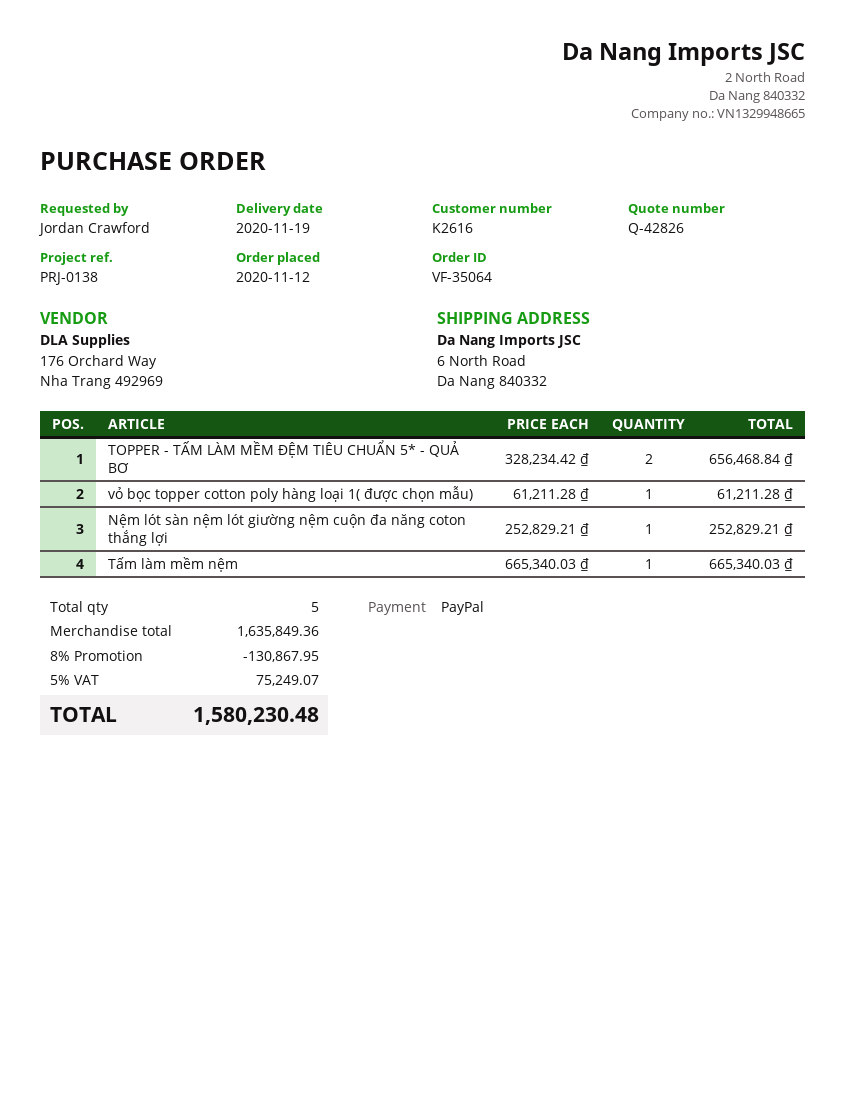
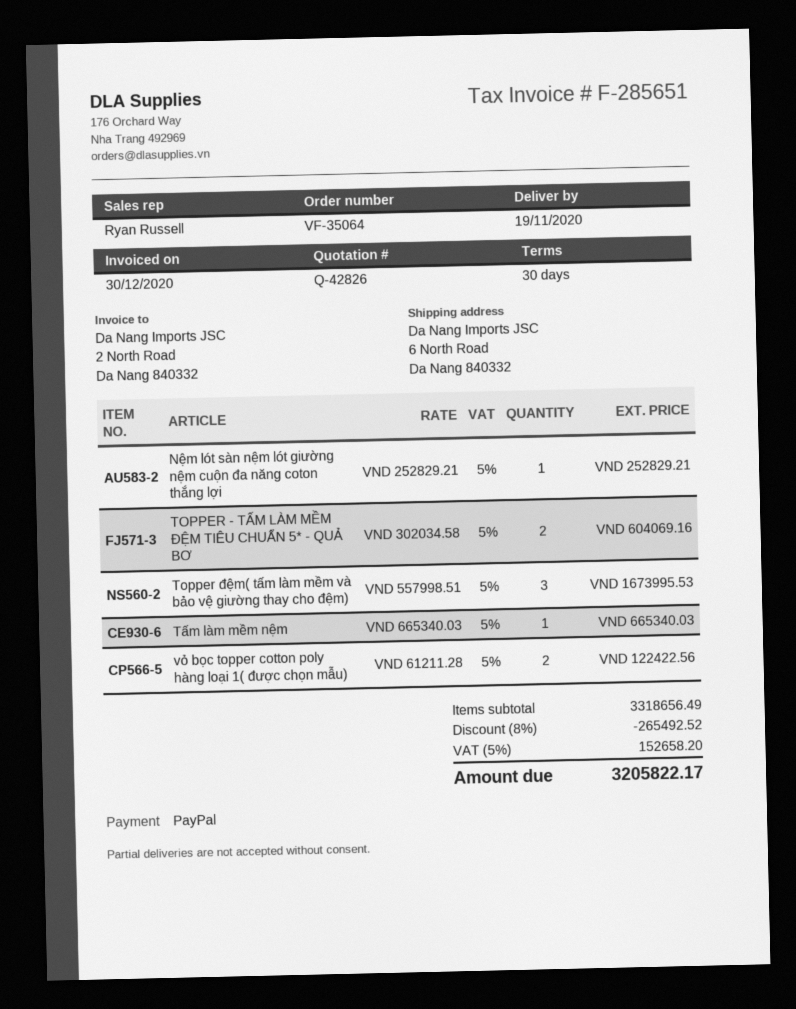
TOPPER - TẤM LÀM MỀM ĐỆM TIÊU CHUẨN 5* - QUẢ BƠ: 2 x 328234.42 = 656468.84 -> 2 x 302034.58 = 604069.16
vỏ bọc topper cotton poly hàng loại 1( được chọn mẫu): 1 x 61211.28 = 61211.28 -> 2 x 61211.28 = 122422.56
Topper đệm( tấm làm mềm và bảo vệ giường thay cho đệm): none -> 3 x 557998.51 = 1673995.53
subtotal: 1635849.36 -> 3318656.49
discount: 8% = 130867.95 -> 8% = 265492.52
tax: 5% = 75249.07 -> 5% = 152658.20
total: 1580230.48 -> 3205822.17

